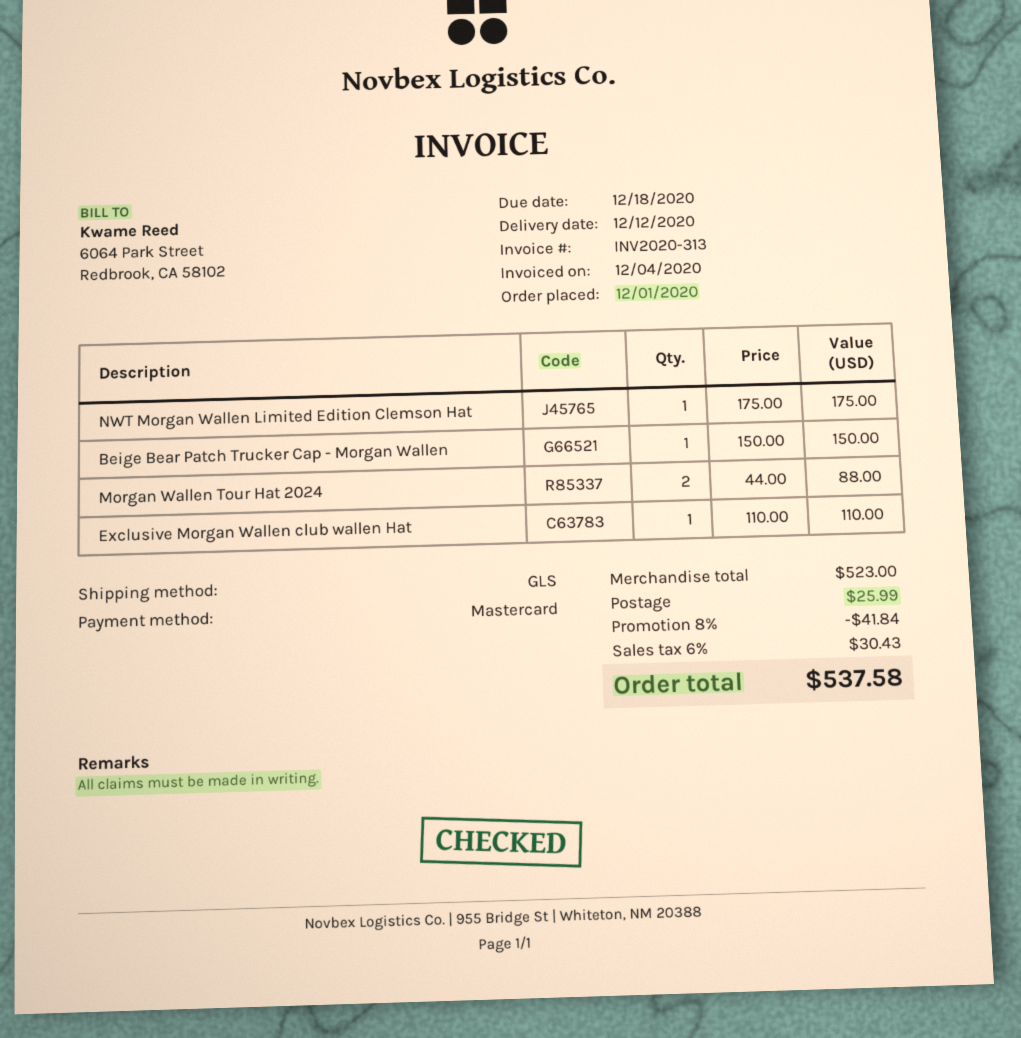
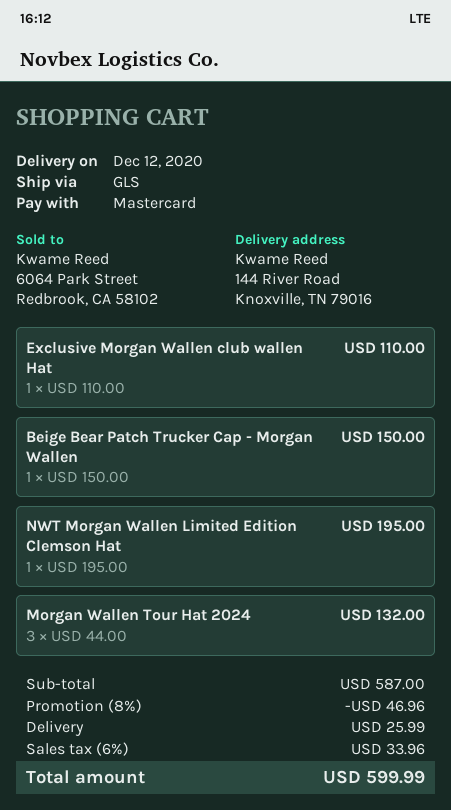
NWT Morgan Wallen Limited Edition Clemson Hat: 1 x 175.00 = 175.00 -> 1 x 195.00 = 195.00
Morgan Wallen Tour Hat 2024: 2 x 44.00 = 88.00 -> 3 x 44.00 = 132.00
subtotal: 523.00 -> 587.00
discount: 8% = 41.84 -> 8% = 46.96
tax: 6% = 30.43 -> 6% = 33.96
total: 537.58 -> 599.99

